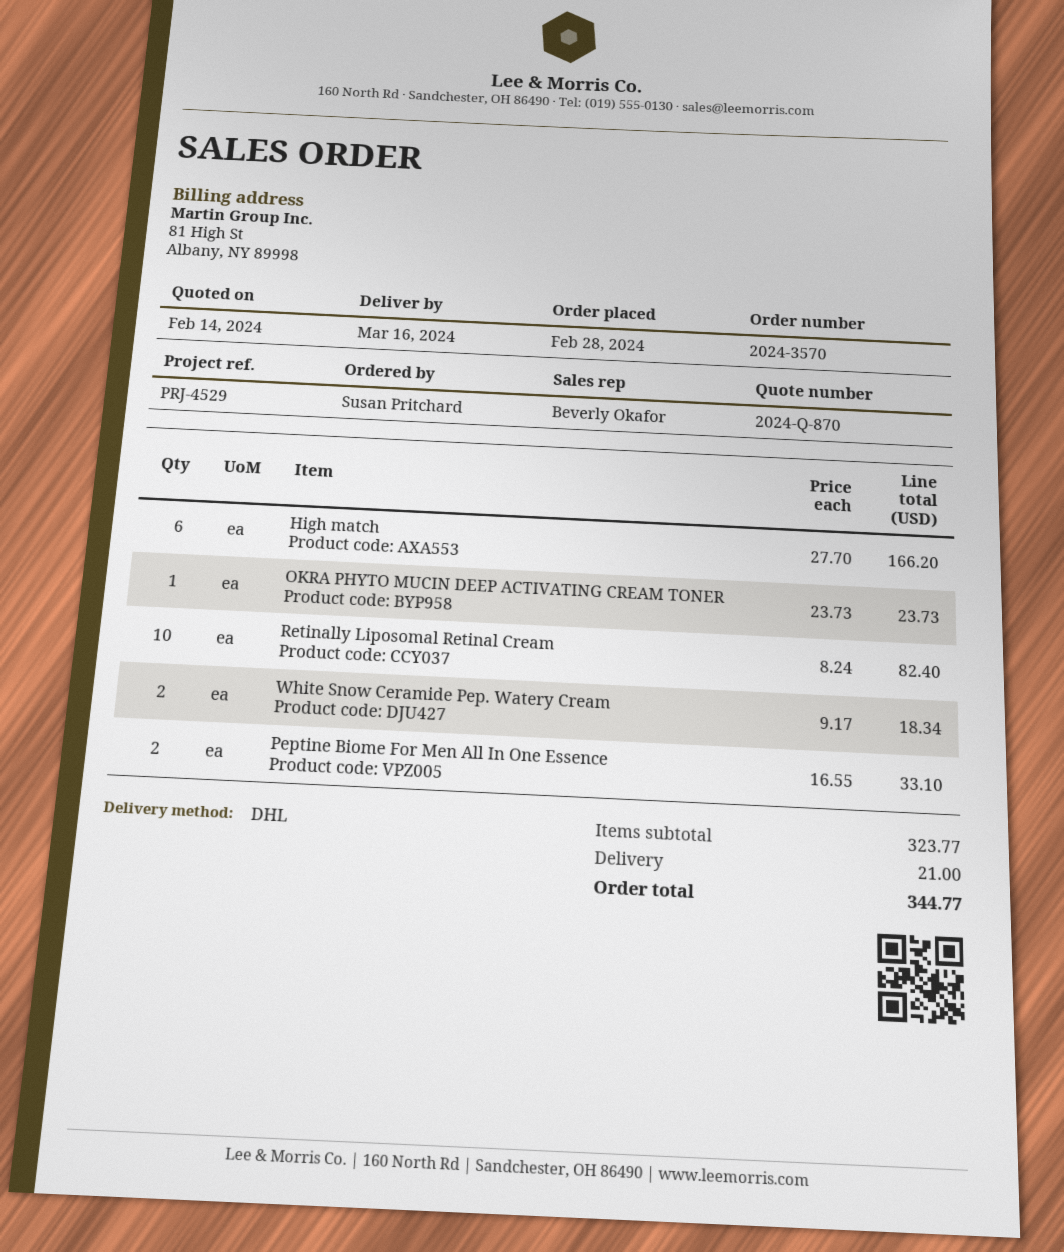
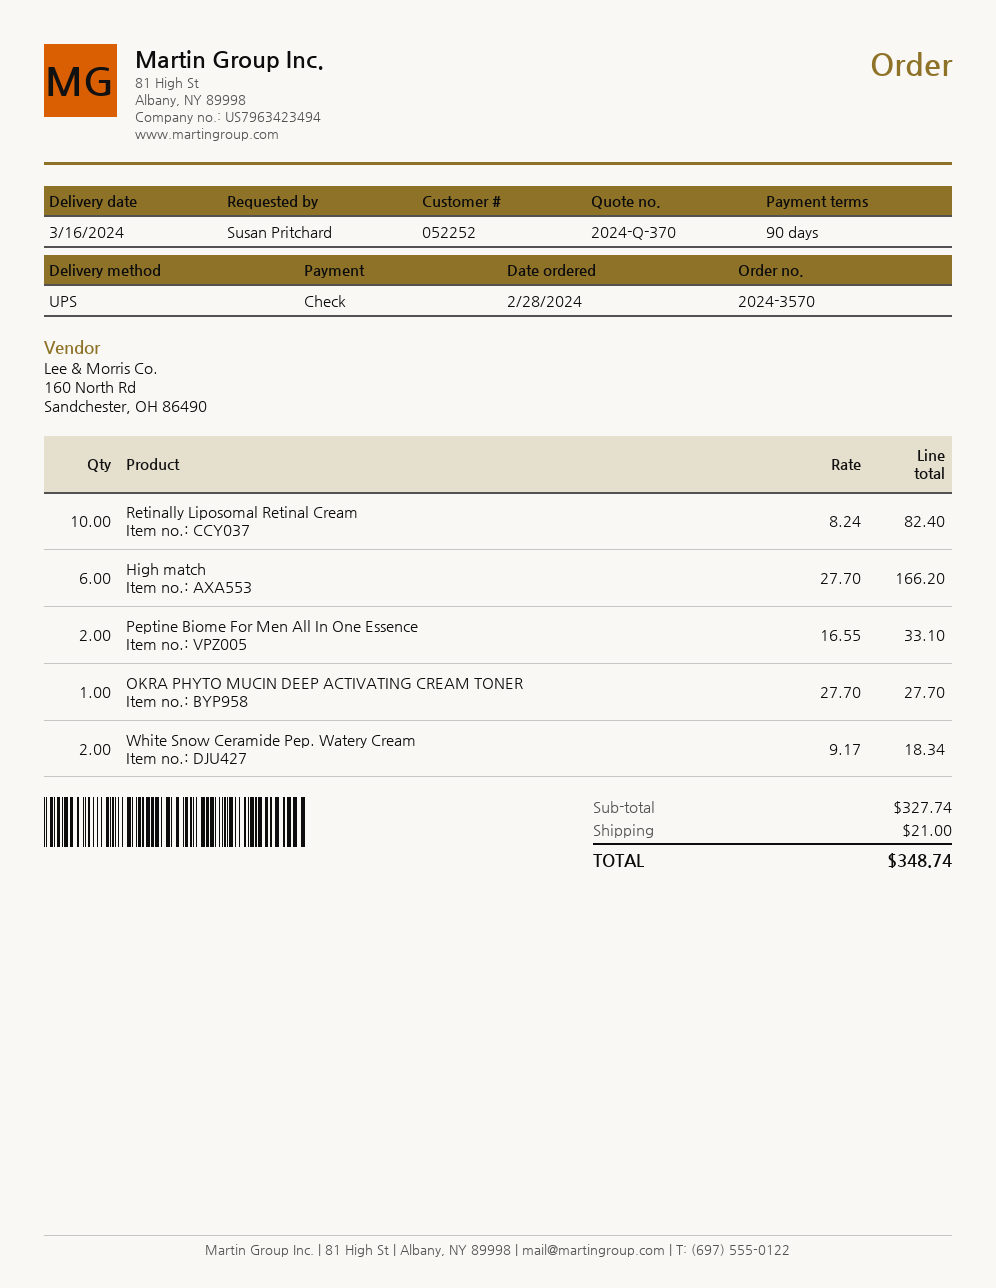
quote number: 2024-Q-870 -> 2024-Q-370
shipping method: DHL -> UPS
OKRA PHYTO MUCIN DEEP ACTIVATING CREAM TONER: 1 x 23.73 = 23.73 -> 1 x 27.70 = 27.70
subtotal: 323.77 -> 327.74
total: 344.77 -> 348.74

